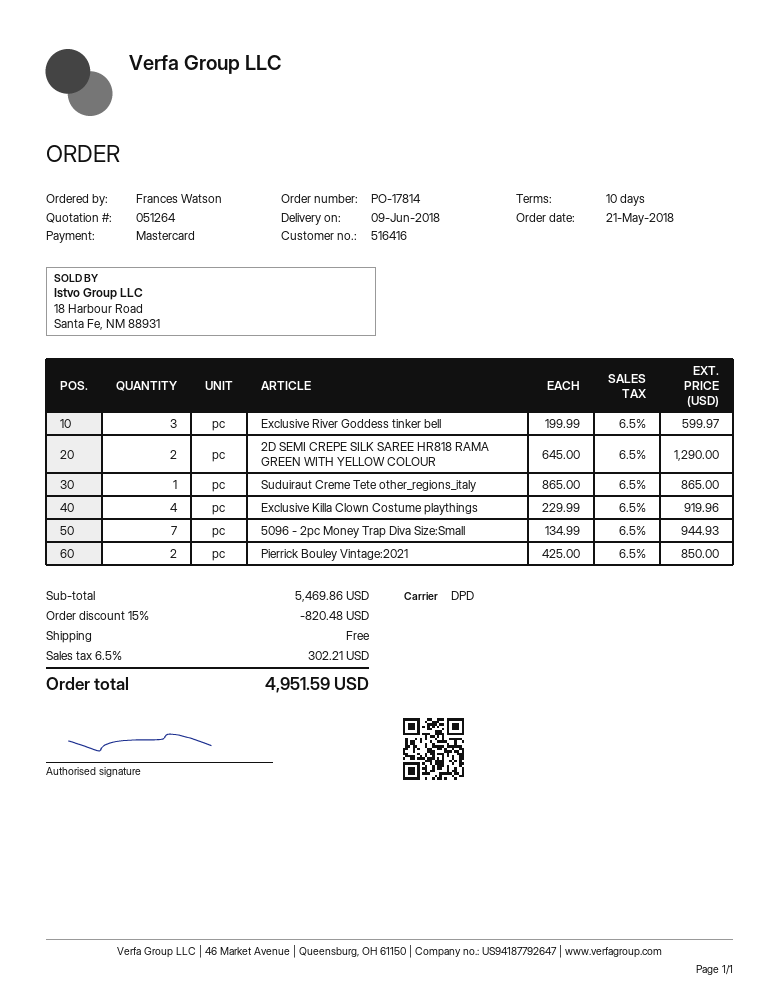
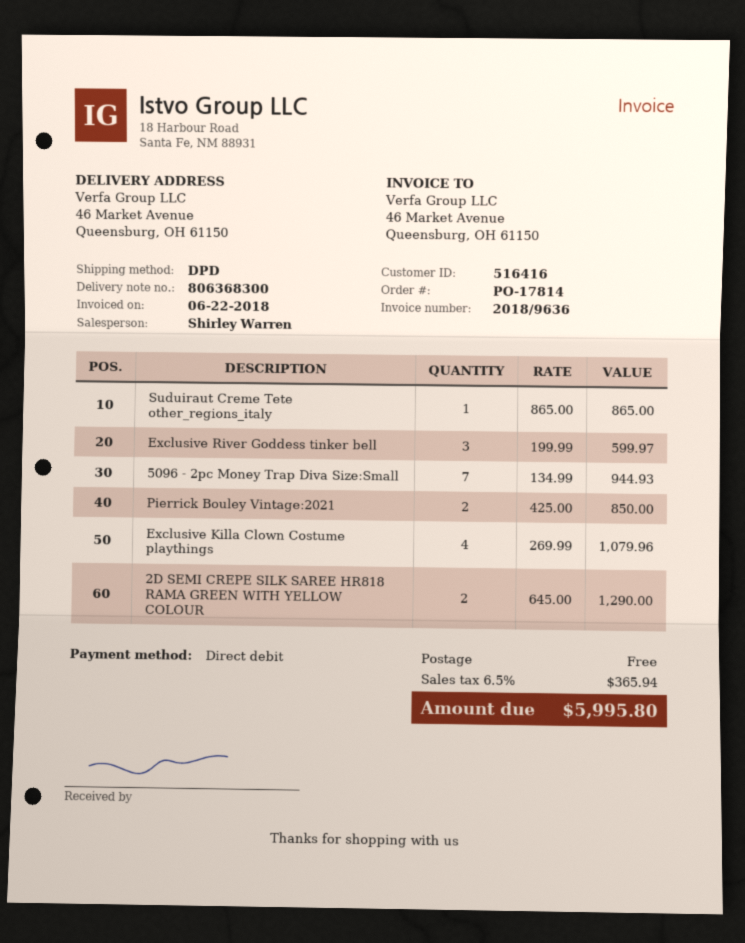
payment method: Mastercard -> direct debit
Exclusive Killa Clown Costume playthings: 4 x 229.99 = 919.96 -> 4 x 269.99 = 1079.96
discount: 15% = 820.48 -> none
tax: 6.5% = 302.21 -> 6.5% = 365.94
total: 4951.59 -> 5995.80

